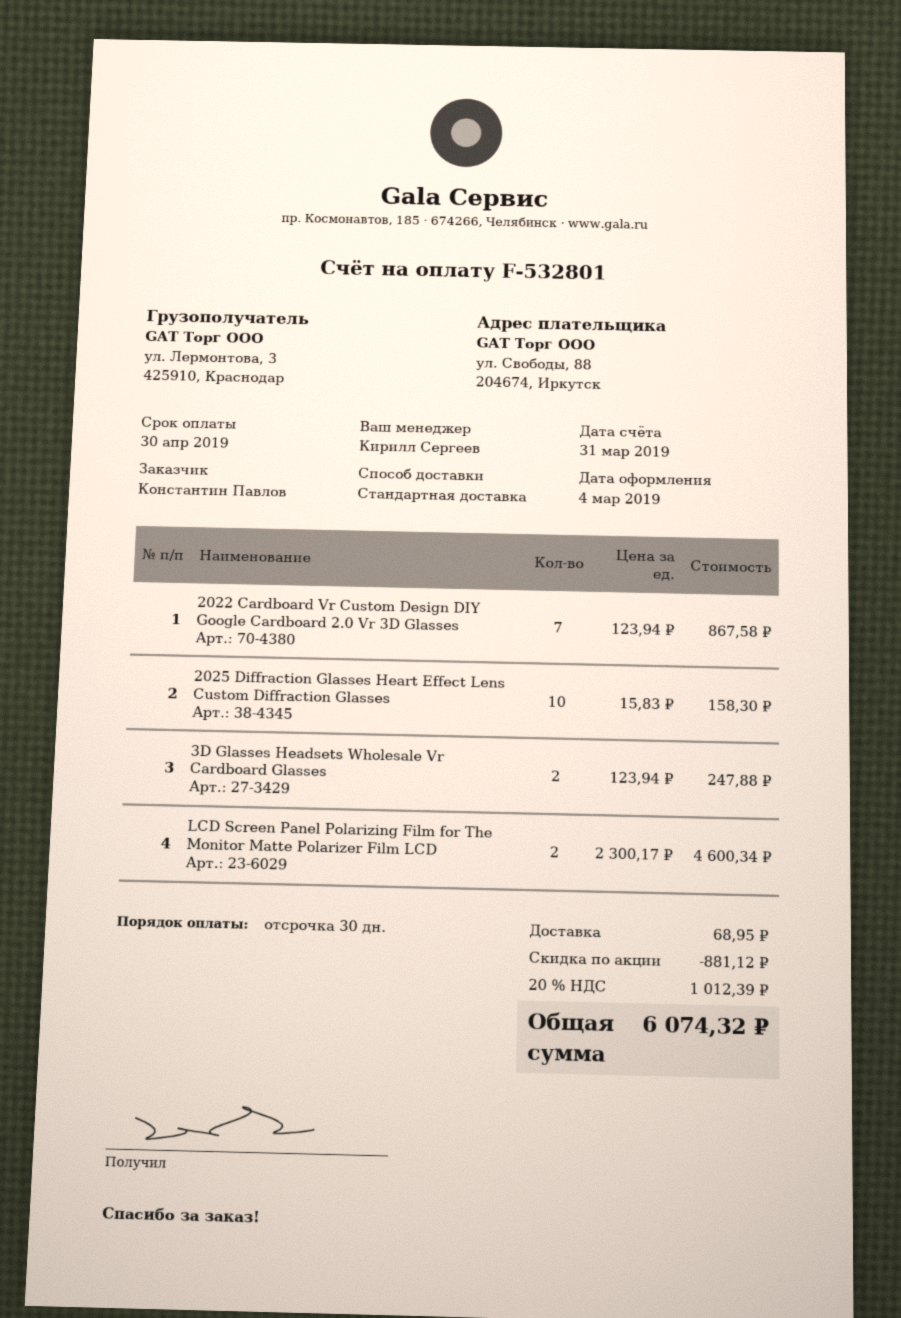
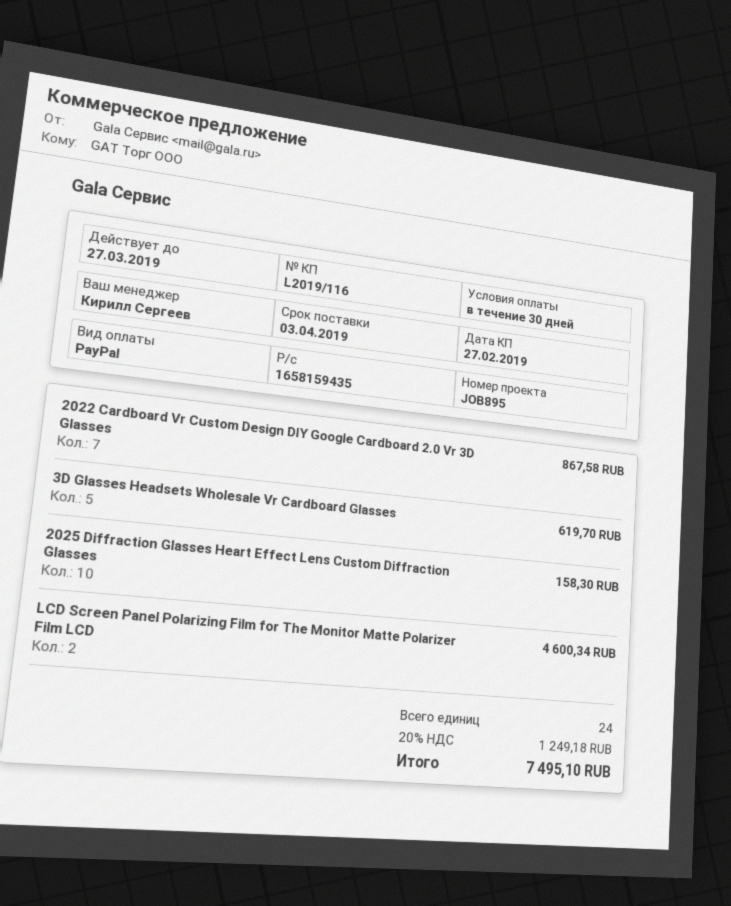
3D Glasses Headsets Wholesale Vr Cardboard Glasses: 2 for 247.88 -> 5 for 619.70
discount: 881.12 -> none
shipping: 68.95 -> none
tax: 20% = 1012.39 -> 20% = 1249.18
total: 6074.32 -> 7495.10

